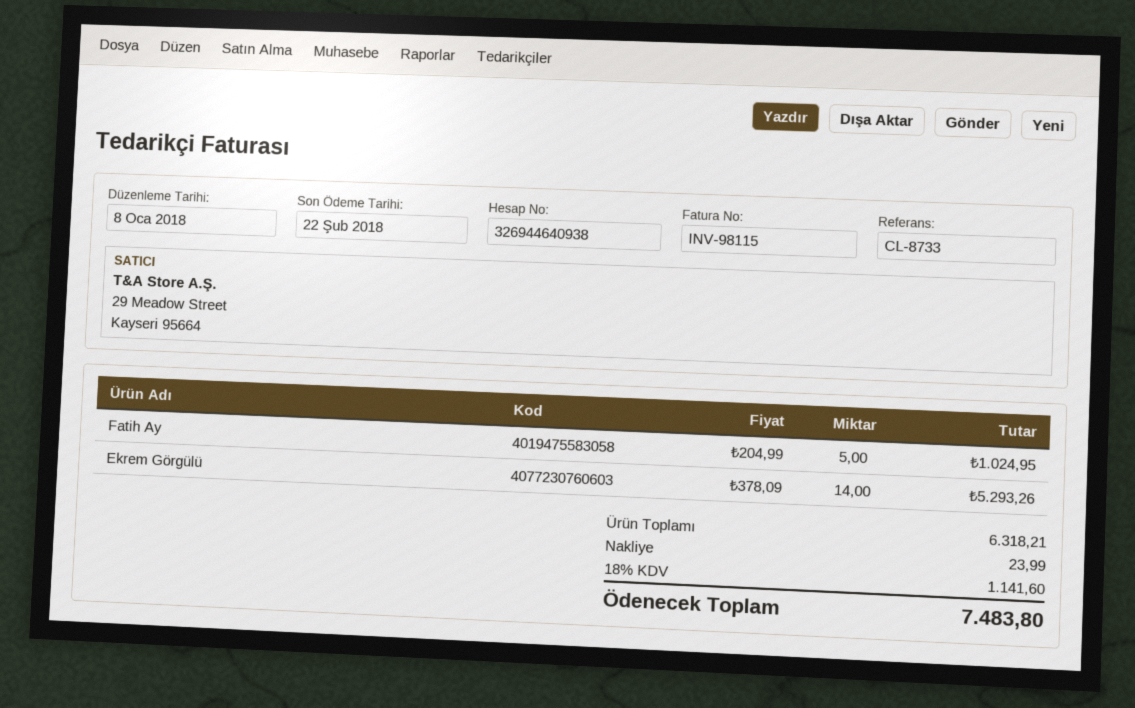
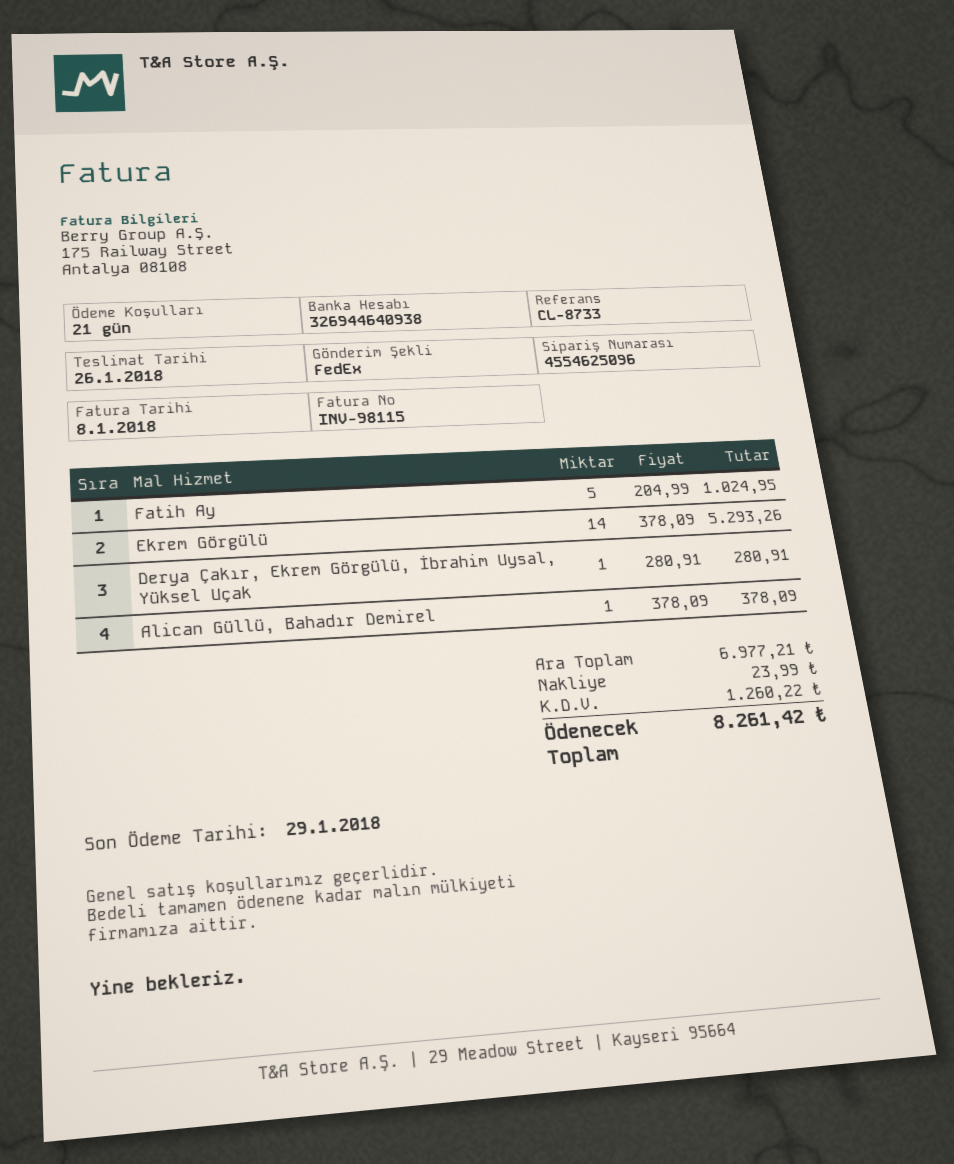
due date: 2018-02-22 -> 2018-01-29
Derya Çakır, Ekrem Görgülü, İbrahim Uysal, Yüksel Uçak: none -> 1 x 280.91 = 280.91
Alican Güllü, Bahadır Demirel: none -> 1 x 378.09 = 378.09
subtotal: 6318.21 -> 6977.21
tax: 1141.60 -> 1260.22
total: 7483.80 -> 8261.42

